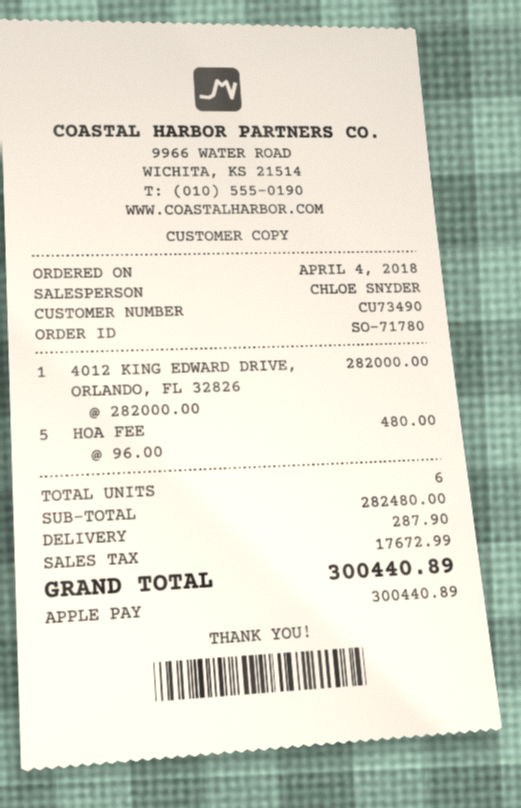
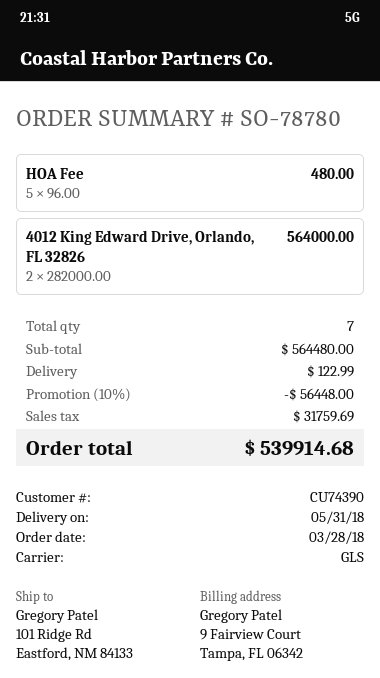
order number: SO-71780 -> SO-78780
order date: 2018-04-04 -> 2018-03-28
customer number: CU73490 -> CU74390
4012 KING EDWARD DRIVE, ORLANDO, FL 32826: 1 x 282000.00 = 282000.00 -> 2 x 282000.00 = 564000.00
total quantity: 6 -> 7
subtotal: 282480.00 -> 564480.00
discount: none -> 10% = 56448.00
shipping: 287.90 -> 122.99
tax: 17672.99 -> 31759.69
total: 300440.89 -> 539914.68

